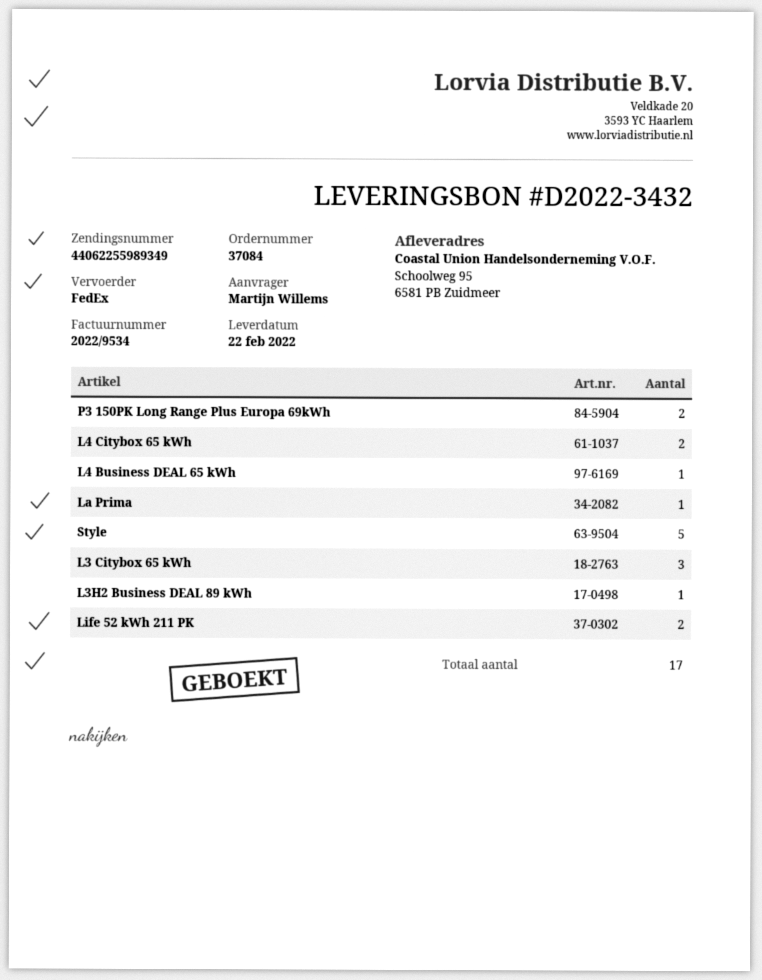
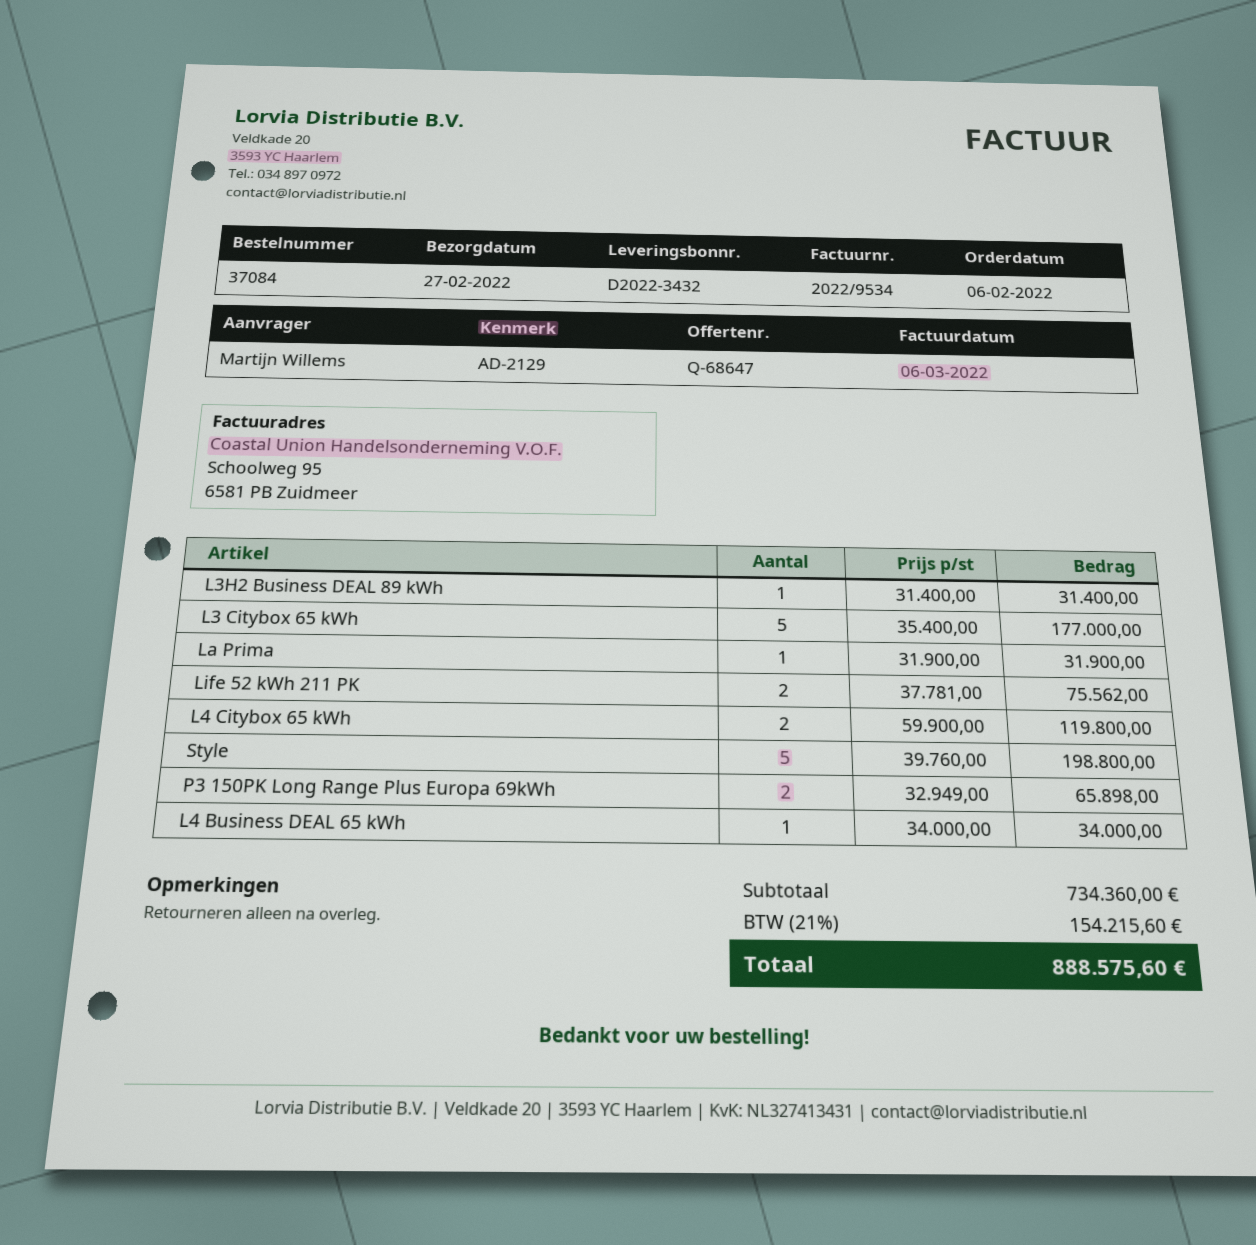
delivery date: 2022-02-22 -> 2022-02-27
L3 Citybox 65 kWh: 3 -> 5

